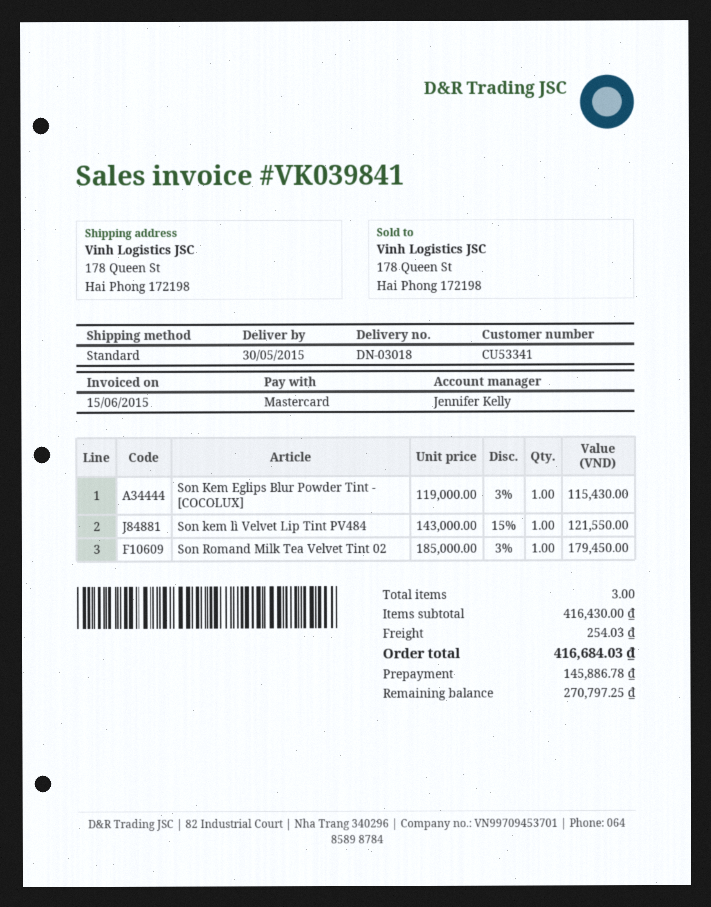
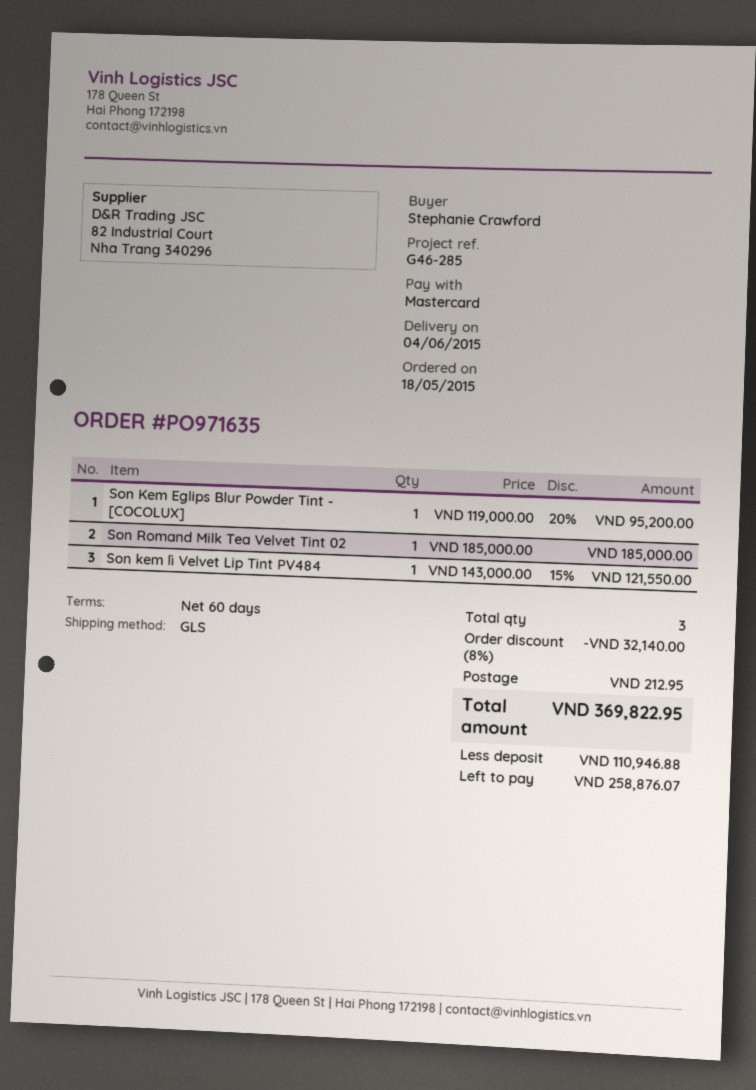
delivery date: 2015-05-30 -> 2015-06-04
shipping method: standard -> GLS
Son Kem Eglips Blur Powder Tint - [COCOLUX]: 1 x 119000.00 - 3% = 115430.00 -> 1 x 119000.00 - 20% = 95200.00
Son Romand Milk Tea Velvet Tint 02: 1 x 185000.00 - 3% = 179450.00 -> 1 x 185000.00 = 185000.00
discount: none -> 8% = 32140.00
shipping: 254.03 -> 212.95
total: 416684.03 -> 369822.95
deposit: 145886.78 -> 110946.88
balance: 270797.25 -> 258876.07

